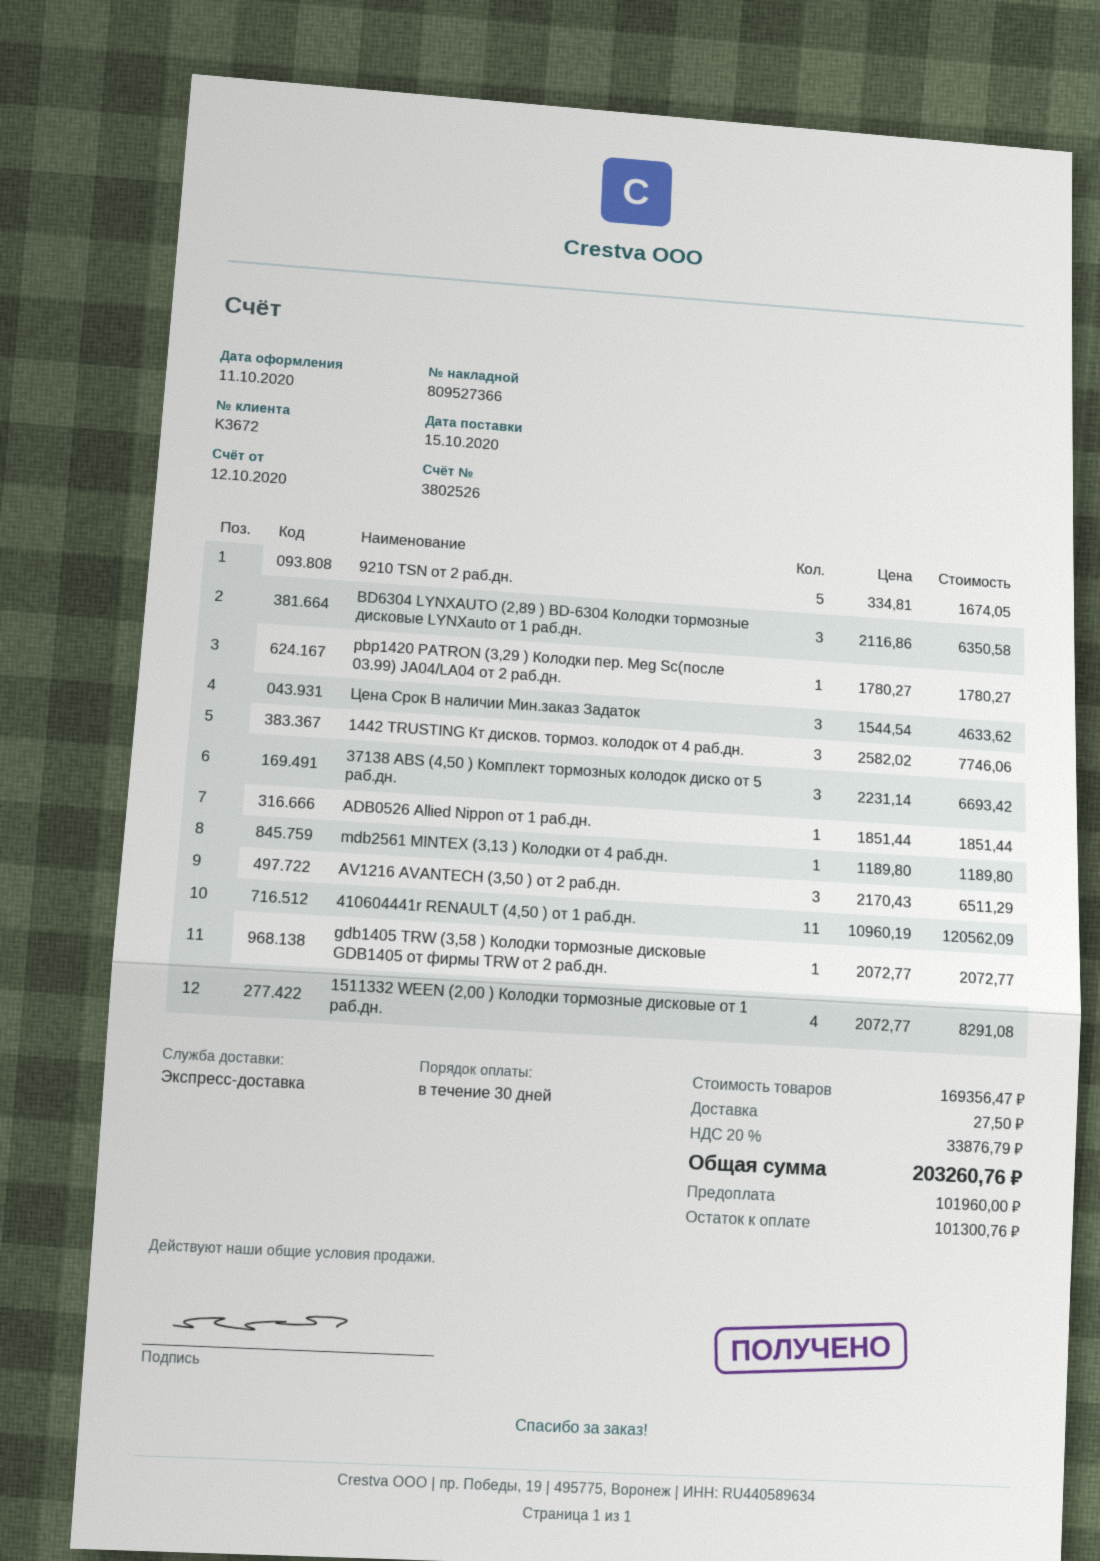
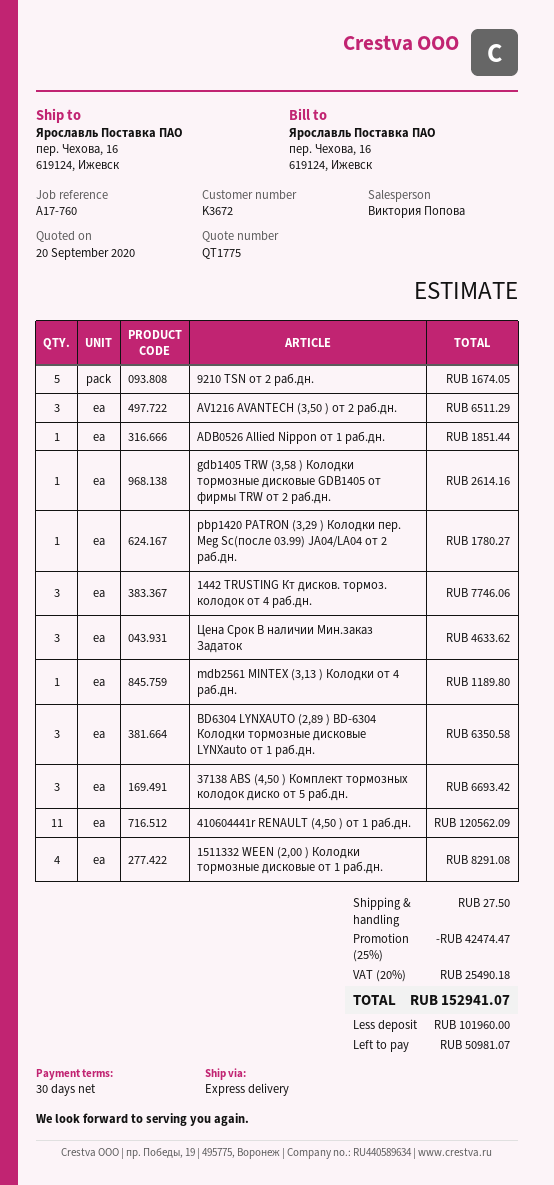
gdb1405 TRW (3,58 ) Колодки тормозные дисковые GDB1405 от фирмы TRW от 2 раб.дн.: 1 for 2072.77 -> 1 for 2614.16
discount: none -> 25% = 42474.47
tax: 20% = 33876.79 -> 20% = 25490.18
total: 203260.76 -> 152941.07
balance: 101300.76 -> 50981.07

